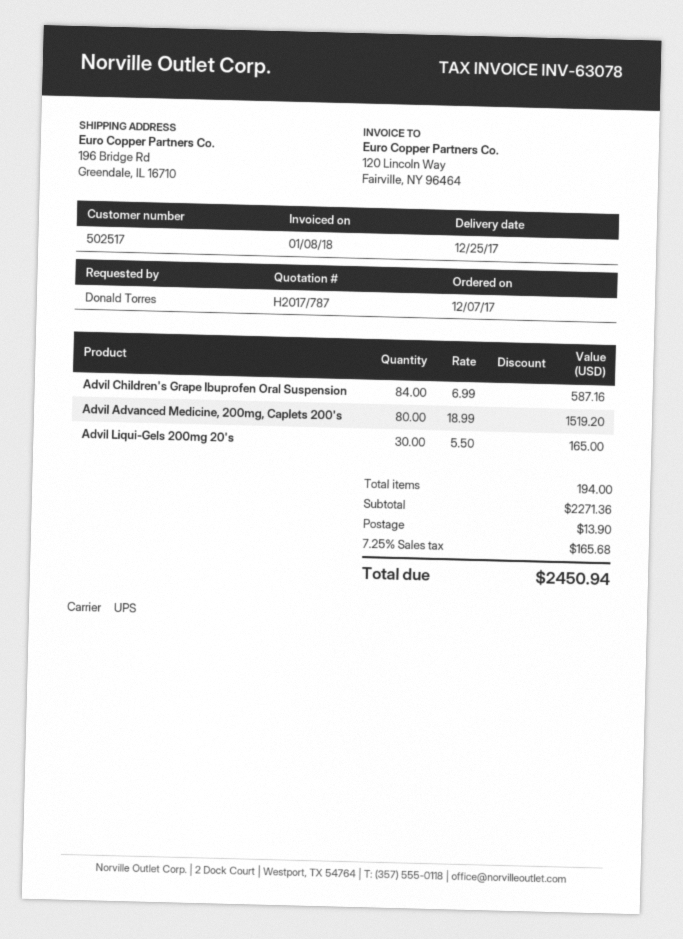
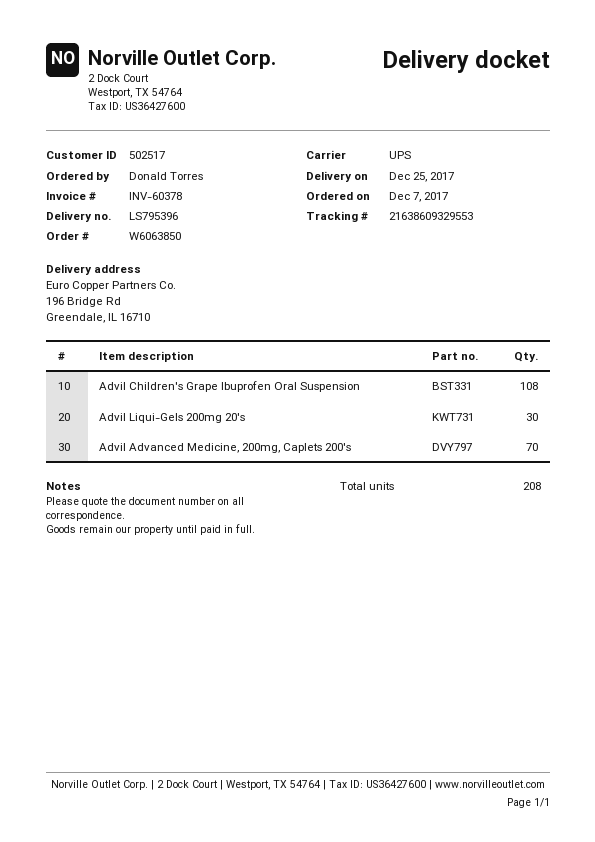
invoice number: INV-63078 -> INV-60378
Advil Children's Grape Ibuprofen Oral Suspension: 84 -> 108
Advil Advanced Medicine, 200mg, Caplets 200's: 80 -> 70
total quantity: 194 -> 208

